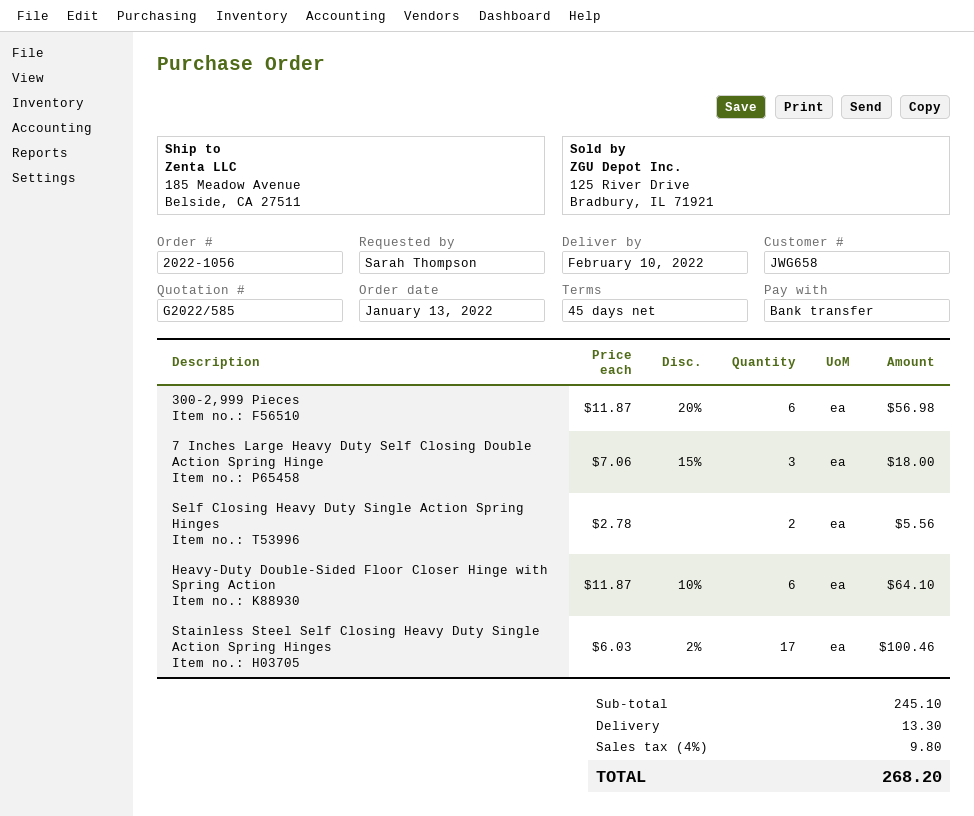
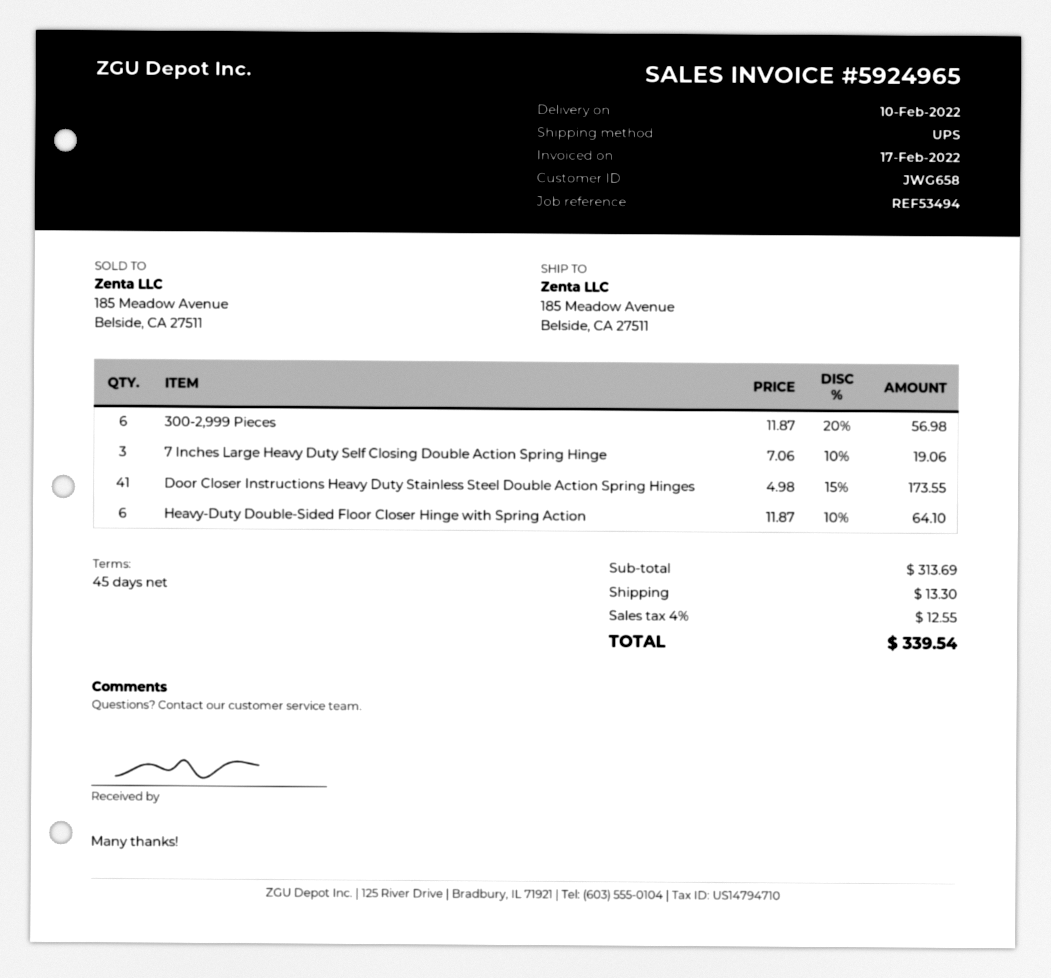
7 Inches Large Heavy Duty Self Closing Double Action Spring Hinge: 3 x 7.06 - 15% = 18.00 -> 3 x 7.06 - 10% = 19.06
Self Closing Heavy Duty Single Action Spring Hinges: 2 x 2.78 = 5.56 -> none
Stainless Steel Self Closing Heavy Duty Single Action Spring Hinges: 17 x 6.03 - 2% = 100.46 -> none
Door Closer Instructions Heavy Duty Stainless Steel Double Action Spring Hinges: none -> 41 x 4.98 - 15% = 173.55
subtotal: 245.10 -> 313.69
tax: 4% = 9.80 -> 4% = 12.55
total: 268.20 -> 339.54

